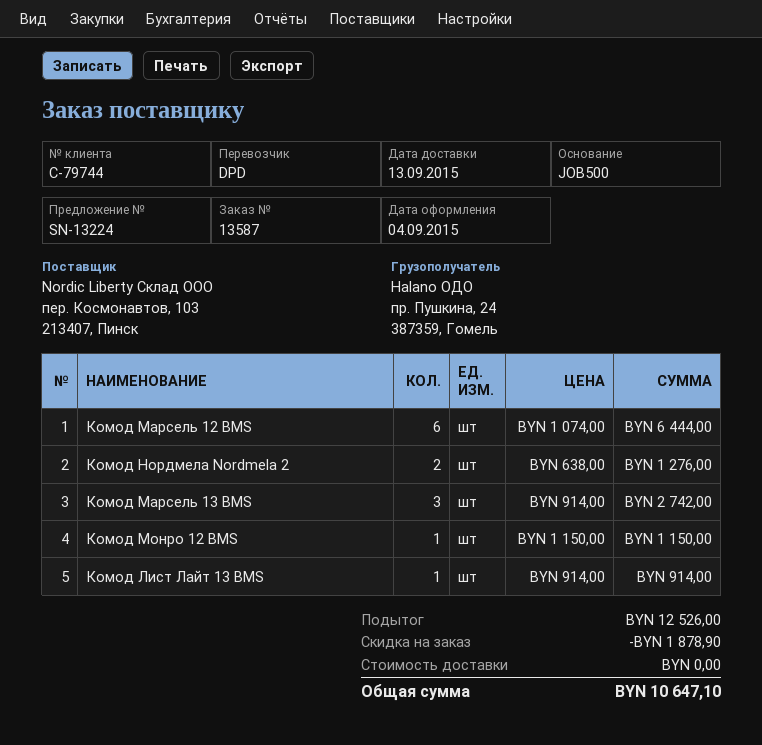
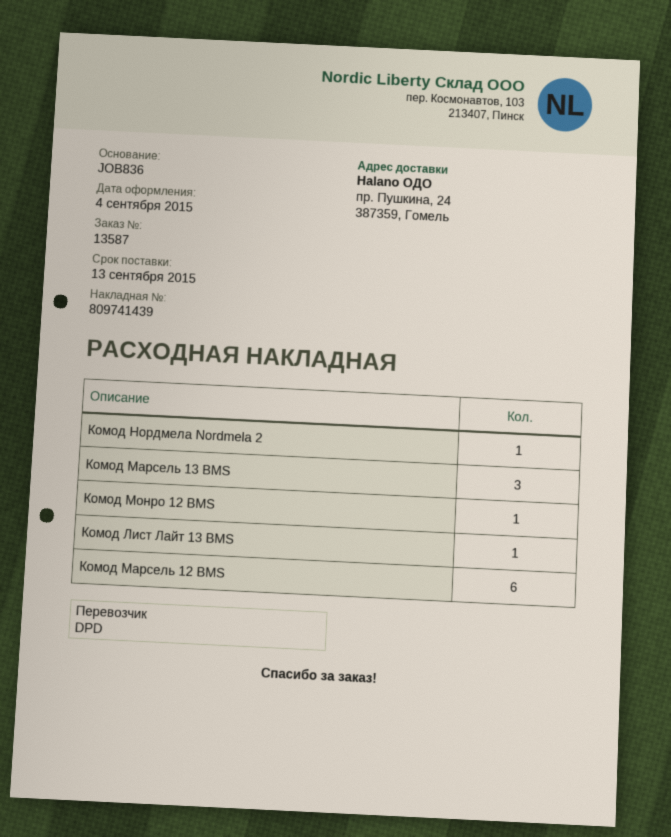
reference: JOB500 -> JOB836
Комод Нордмела Nordmela 2: 2 -> 1

